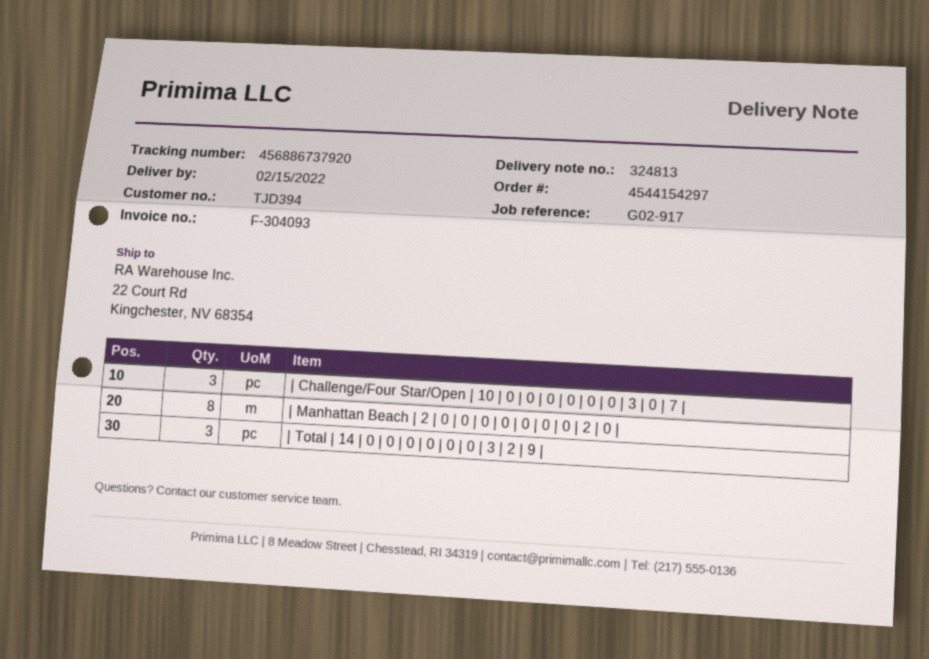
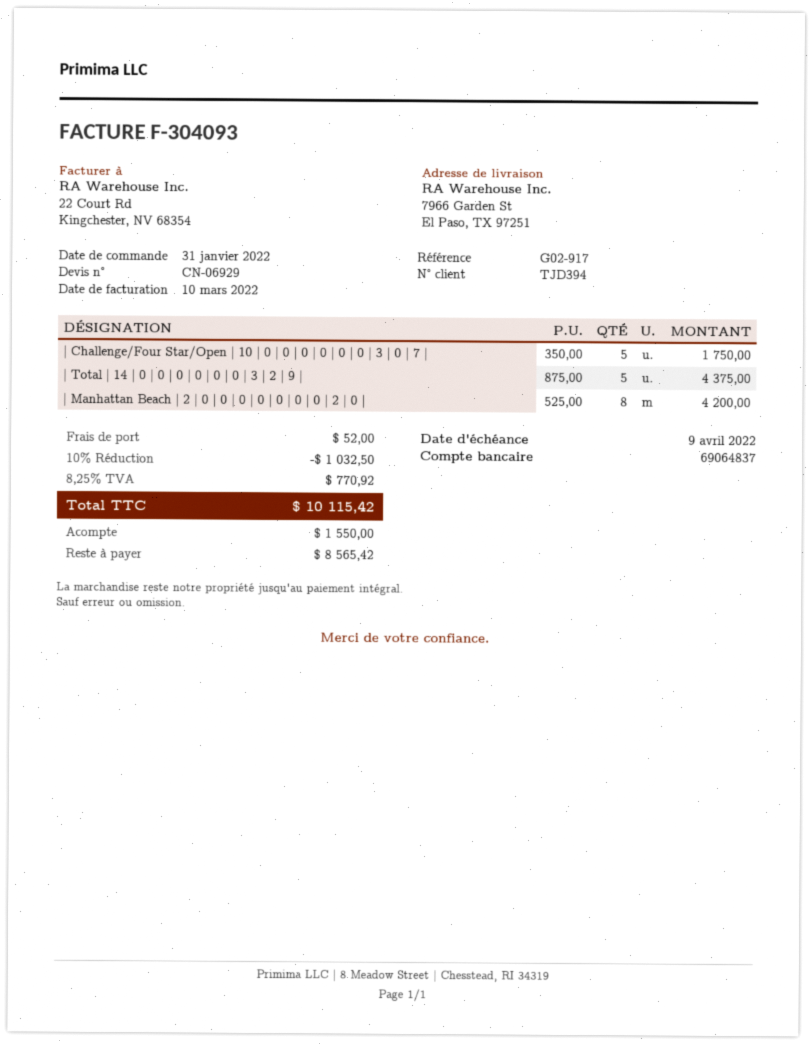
ship to: 22 Court Rd, Kingchester, NV 68354 -> 7966 Garden St, El Paso, TX 97251
| Challenge/Four Star/Open | 10 | 0 | 0 | 0 | 0 | 0 | 0 | 3 | 0 | 7 |: 3 -> 5
| Total | 14 | 0 | 0 | 0 | 0 | 0 | 0 | 3 | 2 | 9 |: 3 -> 5

